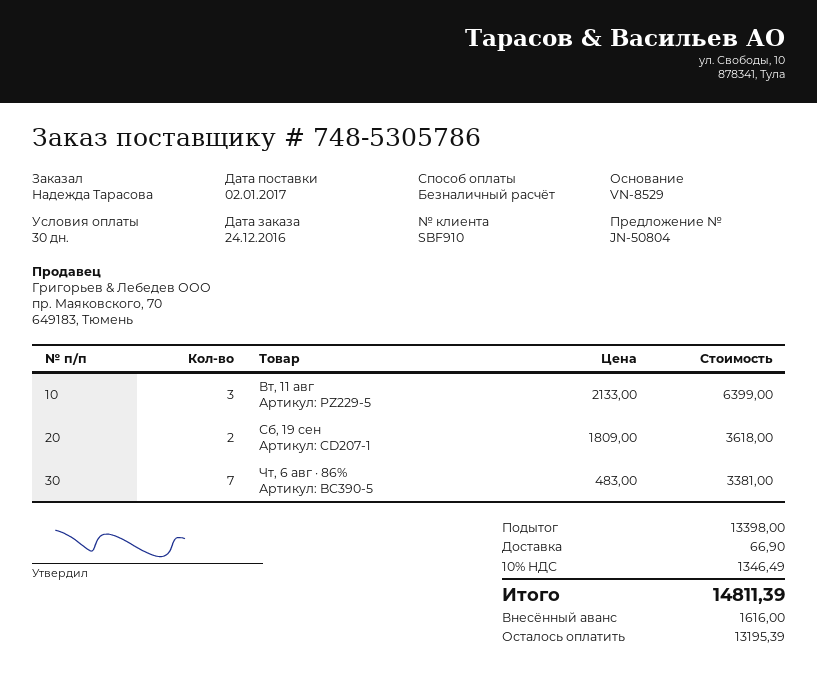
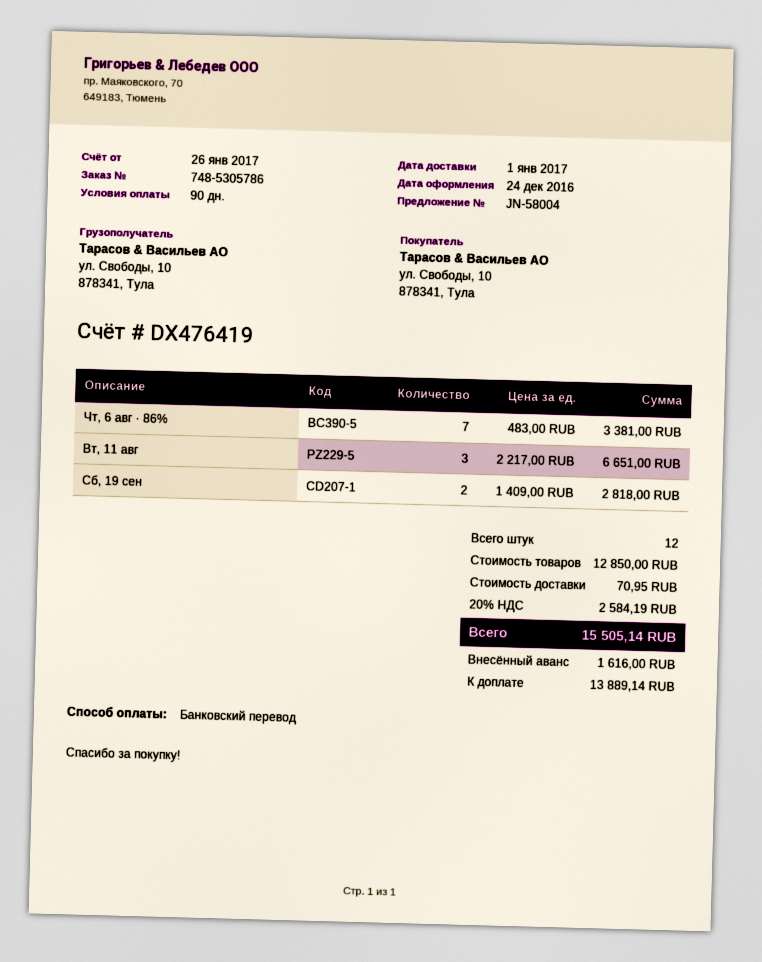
quote number: JN-50804 -> JN-58004
delivery date: 2017-01-02 -> 2017-01-01
payment terms: 30 days -> 90 days
Вт, 11 авг: 3 x 2133.00 = 6399.00 -> 3 x 2217.00 = 6651.00
Сб, 19 сен: 2 x 1809.00 = 3618.00 -> 2 x 1409.00 = 2818.00
subtotal: 13398.00 -> 12850.00
shipping: 66.90 -> 70.95
tax: 10% = 1346.49 -> 20% = 2584.19
total: 14811.39 -> 15505.14
balance: 13195.39 -> 13889.14

